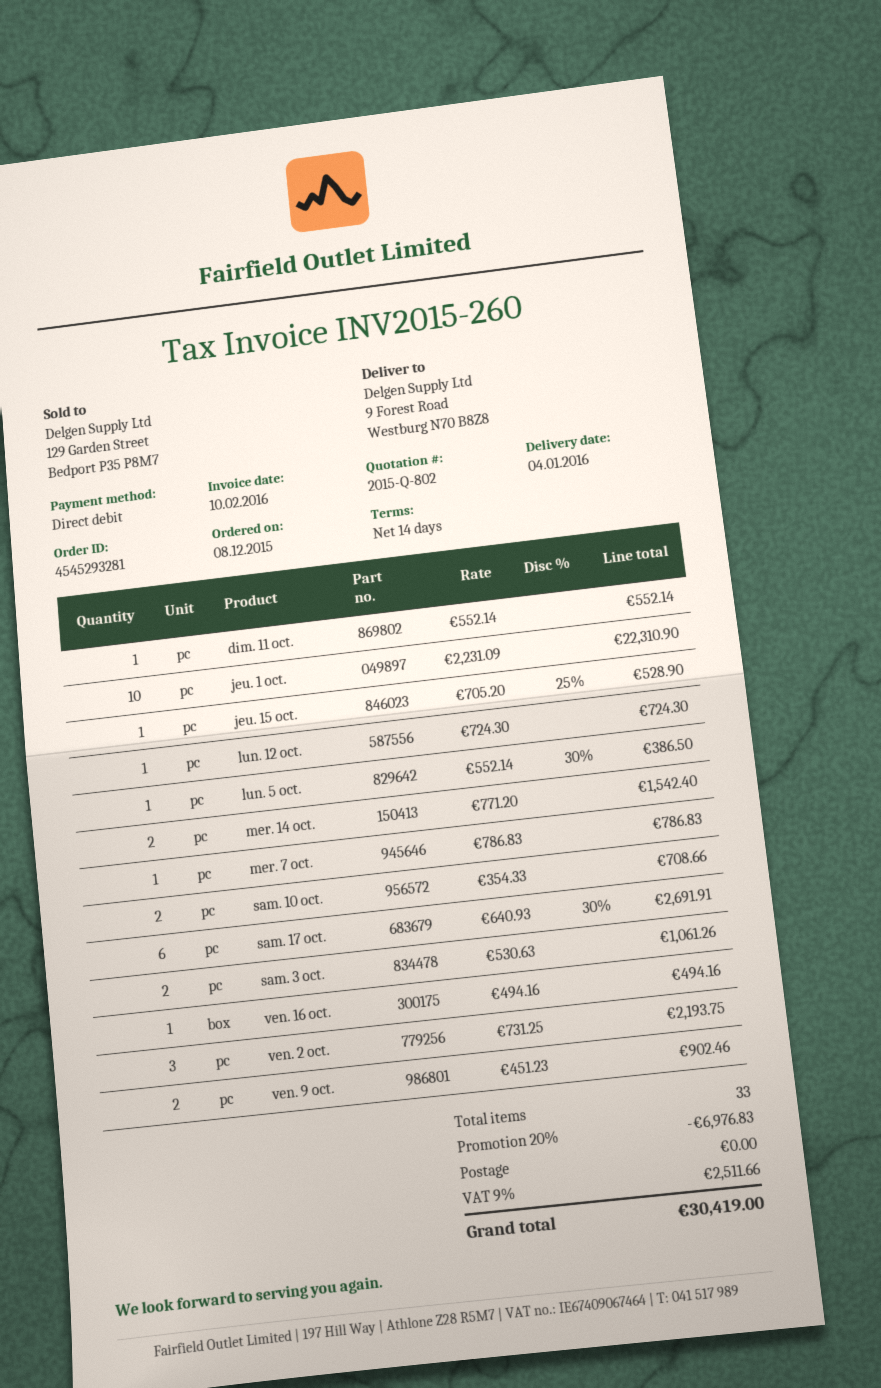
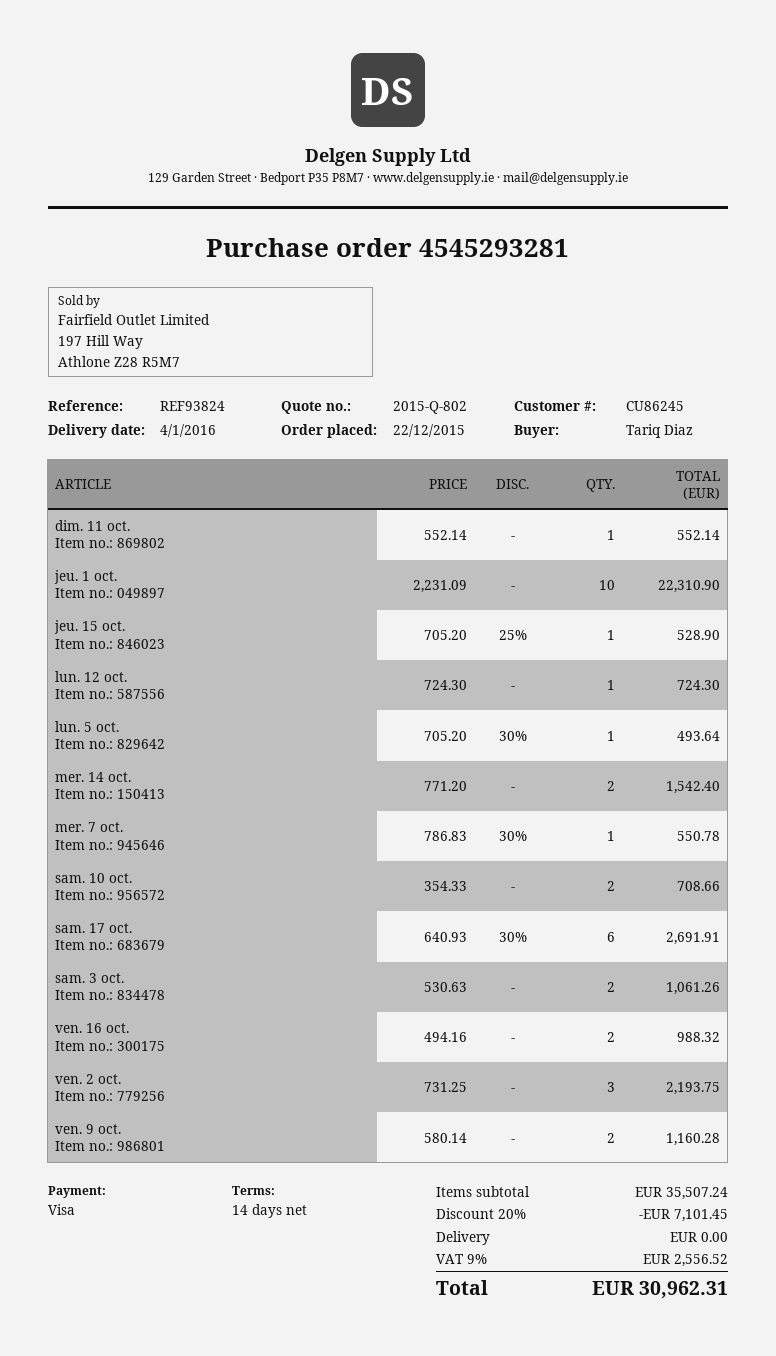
order date: 2015-12-08 -> 2015-12-22
payment method: direct debit -> Visa
lun. 5 oct.: 1 x 552.14 - 30% = 386.50 -> 1 x 705.20 - 30% = 493.64
mer. 7 oct.: 1 x 786.83 = 786.83 -> 1 x 786.83 - 30% = 550.78
ven. 16 oct.: 1 x 494.16 = 494.16 -> 2 x 494.16 = 988.32
ven. 9 oct.: 2 x 451.23 = 902.46 -> 2 x 580.14 = 1160.28
discount: 20% = 6976.83 -> 20% = 7101.45
tax: 9% = 2511.66 -> 9% = 2556.52
total: 30419.00 -> 30962.31

